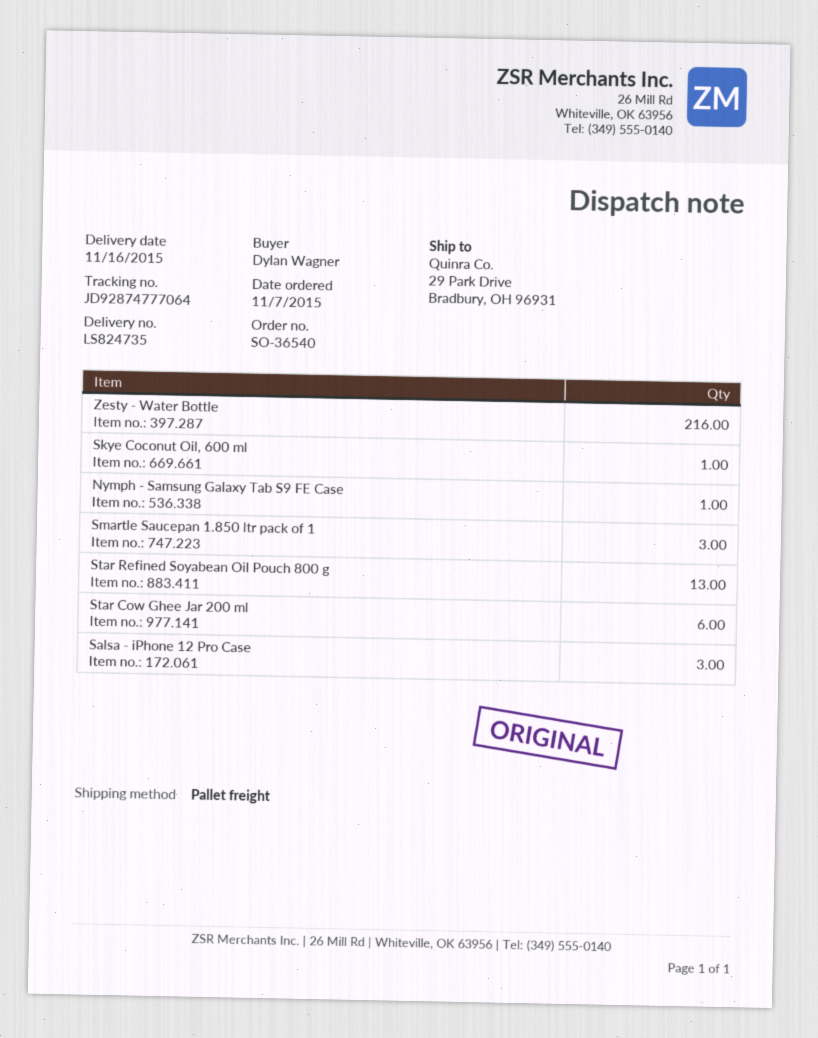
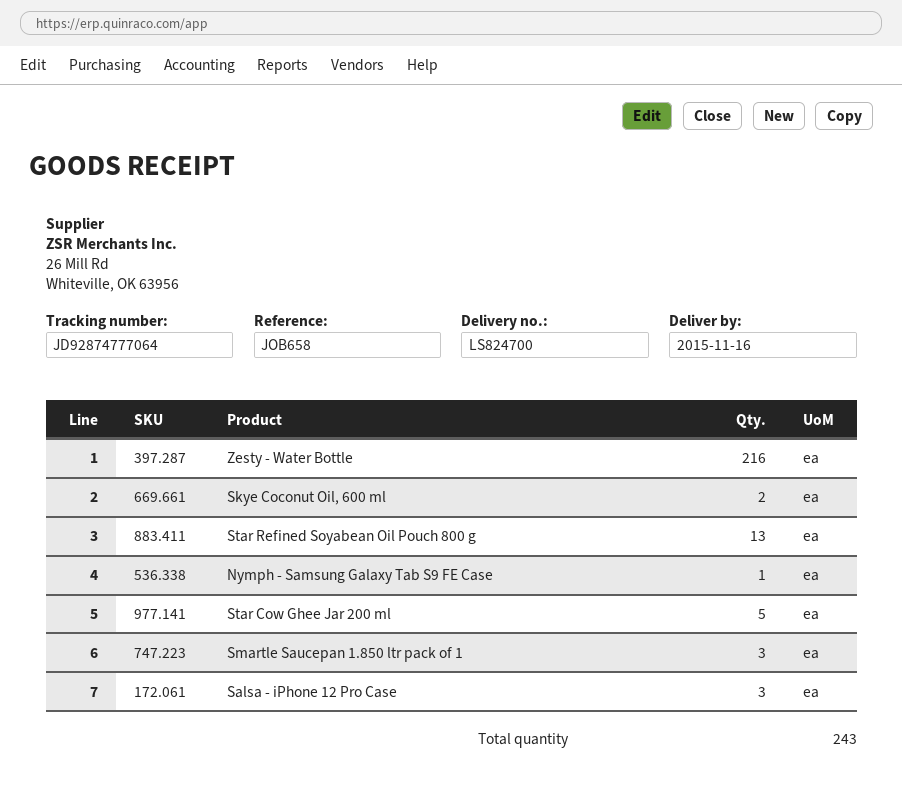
delivery note number: LS824735 -> LS824700
Skye Coconut Oil, 600 ml: 1 -> 2
Star Cow Ghee Jar 200 ml: 6 -> 5

